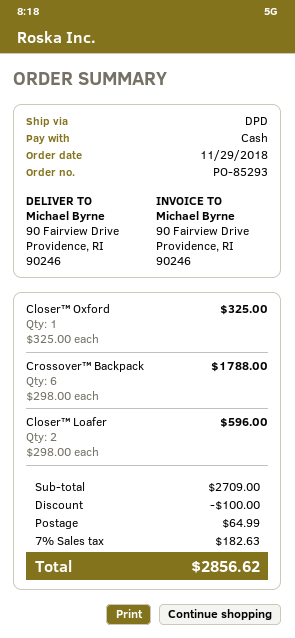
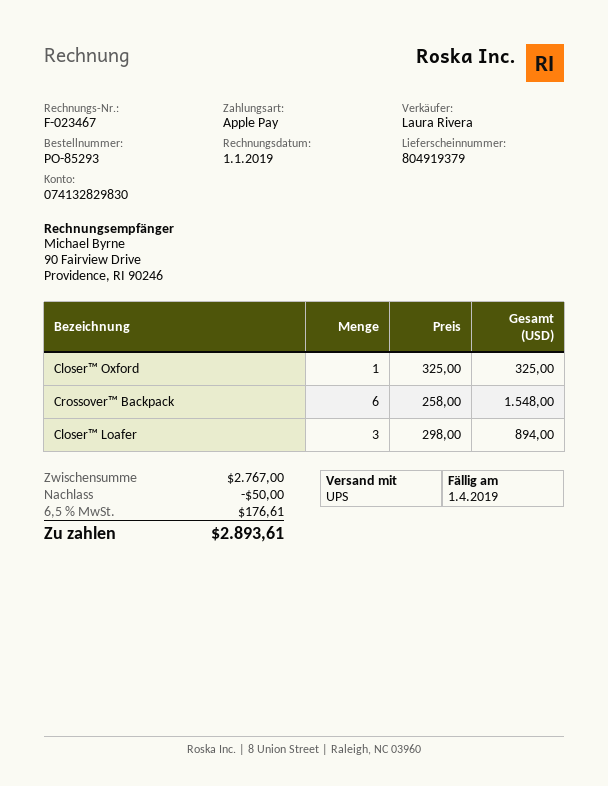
payment method: cash -> Apple Pay
shipping method: DPD -> UPS
Crossover™ Backpack: 6 x 298.00 = 1788.00 -> 6 x 258.00 = 1548.00
Closer™ Loafer: 2 x 298.00 = 596.00 -> 3 x 298.00 = 894.00
subtotal: 2709.00 -> 2767.00
discount: 100.00 -> 50.00
shipping: 64.99 -> none
tax: 7% = 182.63 -> 6.5% = 176.61
total: 2856.62 -> 2893.61

